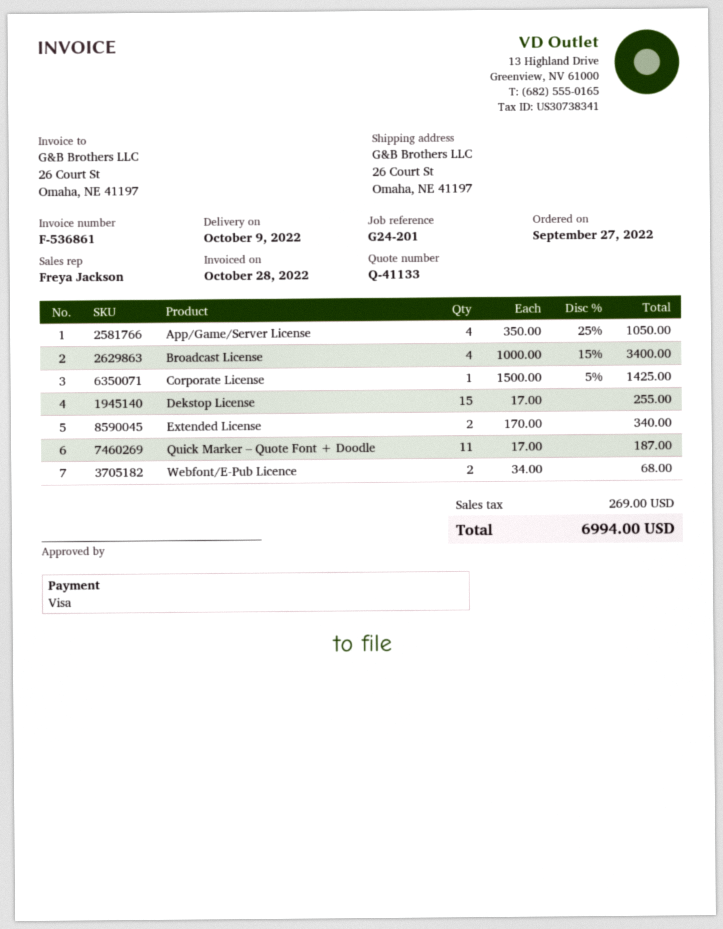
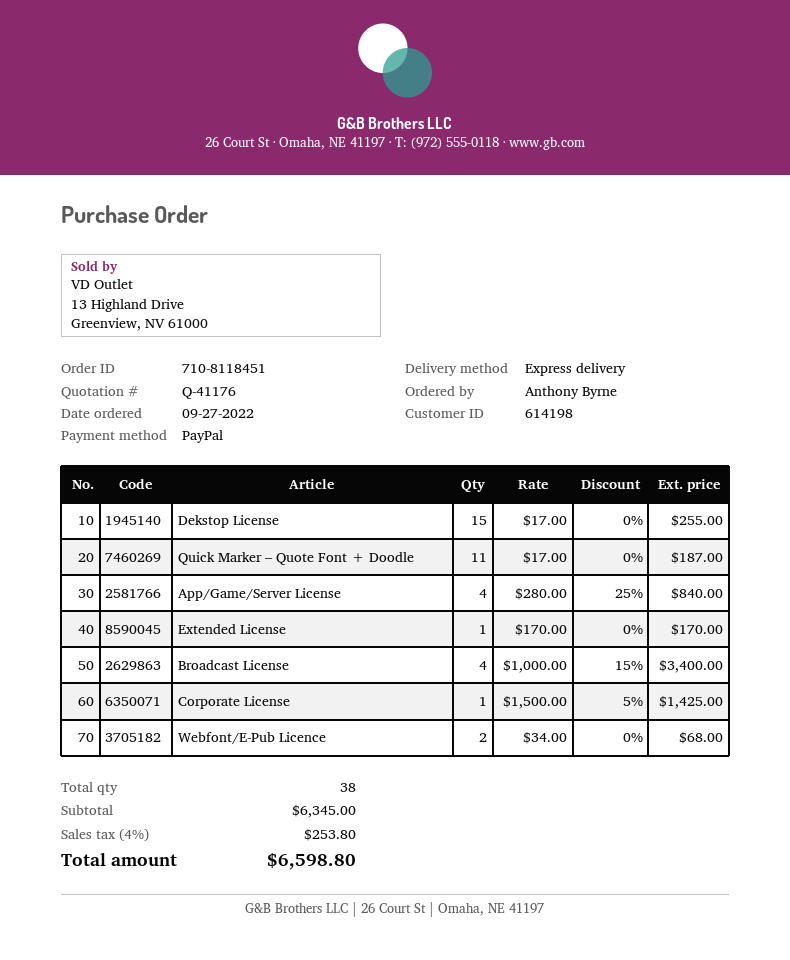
quote number: Q-41133 -> Q-41176
payment method: Visa -> PayPal
App/Game/Server License: 4 x 350.00 - 25% = 1050.00 -> 4 x 280.00 - 25% = 840.00
Extended License: 2 x 170.00 = 340.00 -> 1 x 170.00 = 170.00
tax: 269.00 -> 253.80
total: 6994.00 -> 6598.80

